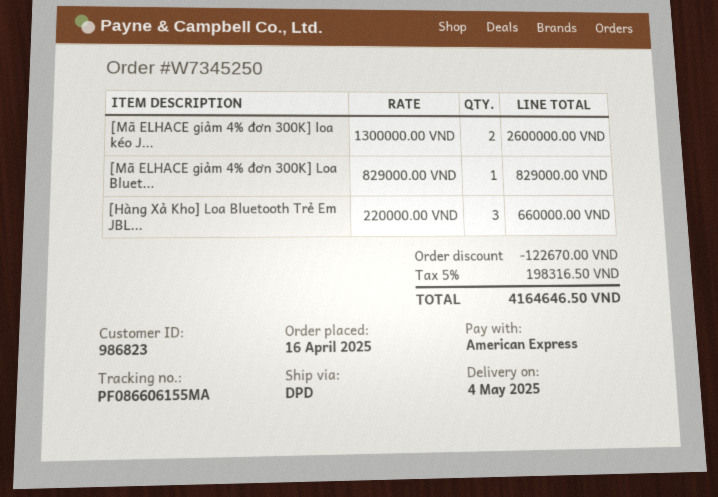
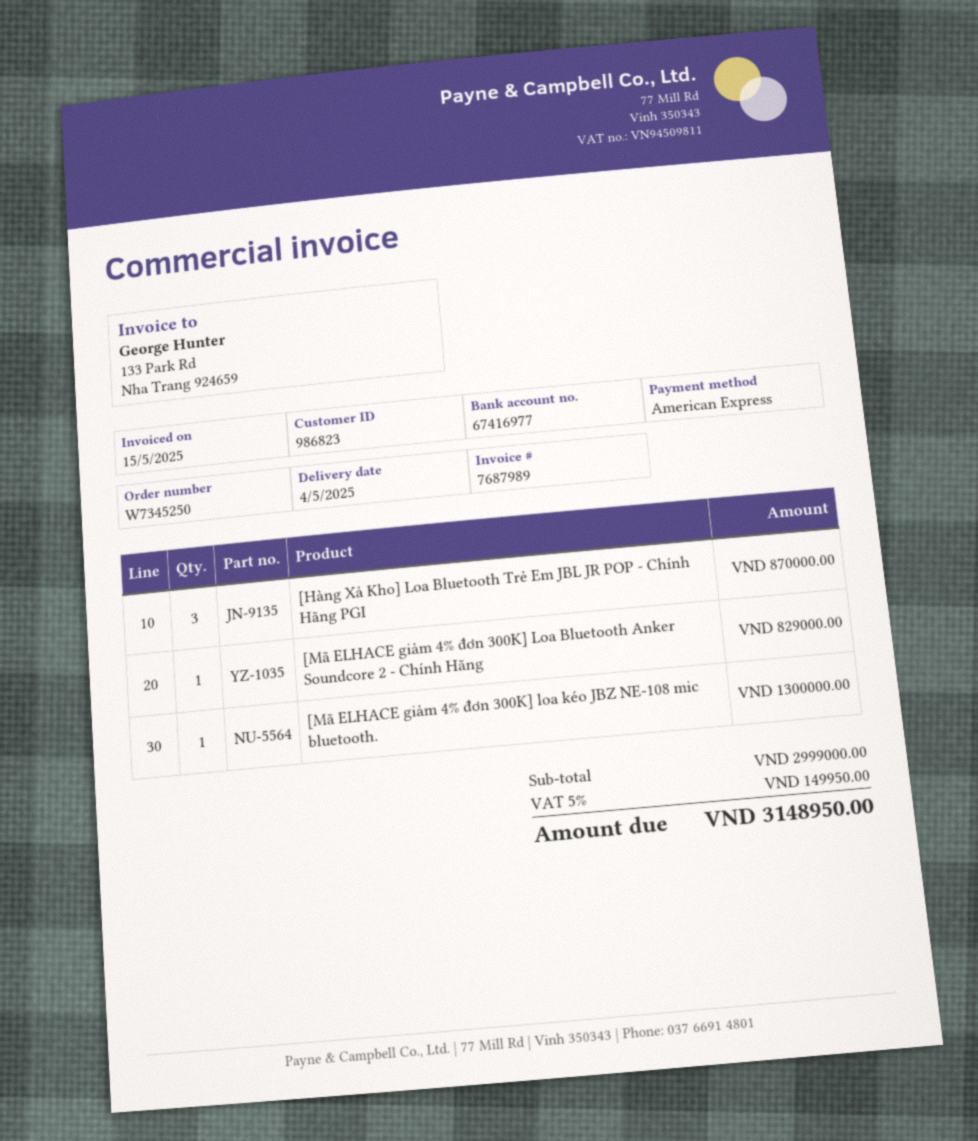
[Mã ELHACE giảm 4% đơn 300K] loa kéo J...: 2 for 2600000.00 -> 1 for 1300000.00
[Hàng Xả Kho] Loa Bluetooth Trẻ Em JBL...: 3 for 660000.00 -> 3 for 870000.00
discount: 122670.00 -> none
tax: 5% = 198316.50 -> 5% = 149950.00
total: 4164646.50 -> 3148950.00

